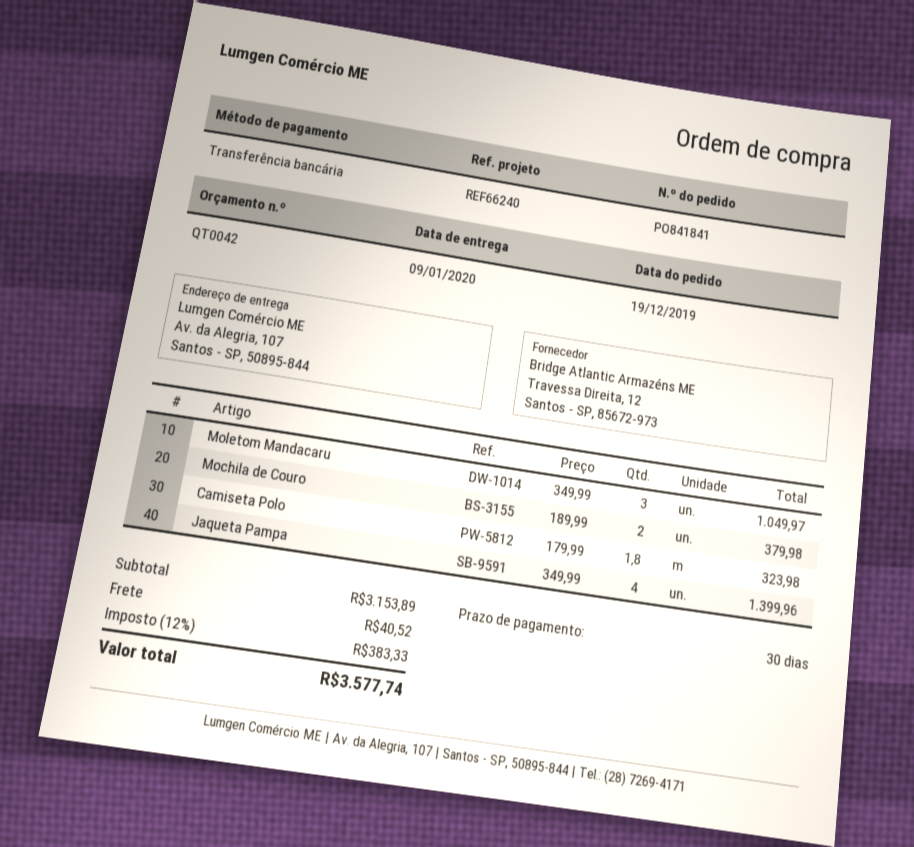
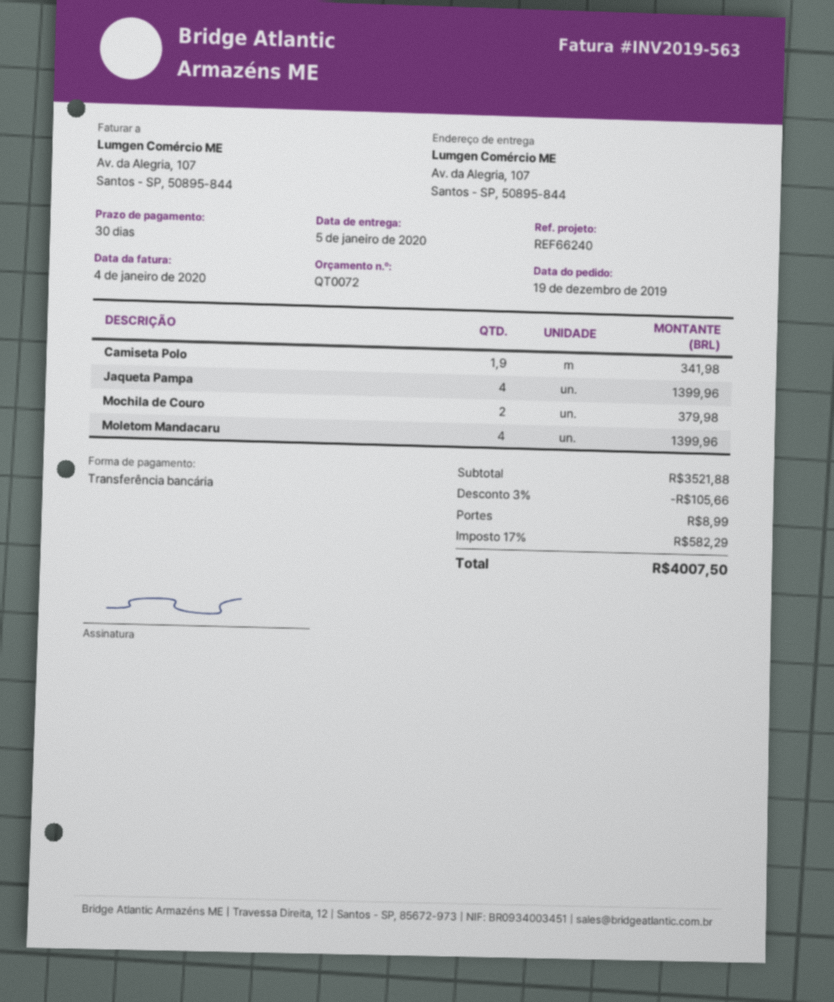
quote number: QT0042 -> QT0072
delivery date: 2020-01-09 -> 2020-01-05
Moletom Mandacaru: 3 for 1049.97 -> 4 for 1399.96
Camiseta Polo: 1.8 for 323.98 -> 1.9 for 341.98
subtotal: 3153.89 -> 3521.88
discount: none -> 3% = 105.66
shipping: 40.52 -> 8.99
tax: 12% = 383.33 -> 17% = 582.29
total: 3577.74 -> 4007.50

